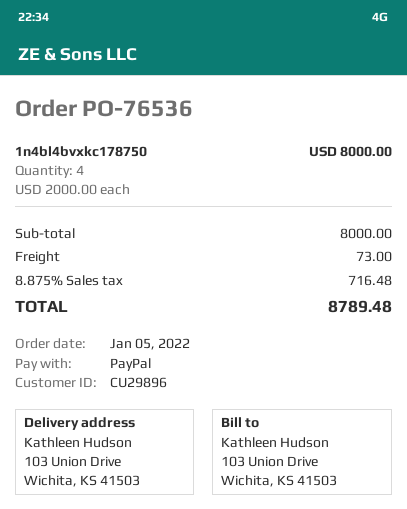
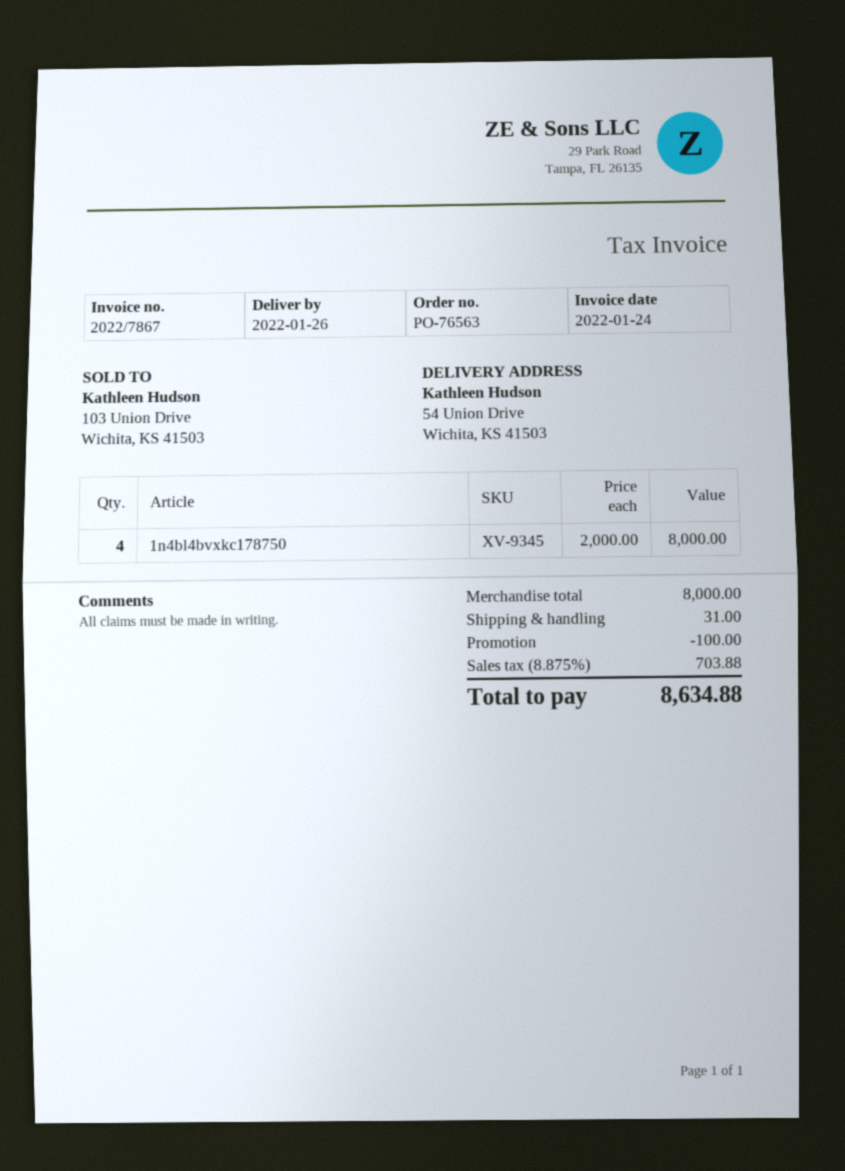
order number: PO-76536 -> PO-76563
ship to: 103 Union Drive, Wichita, KS 41503 -> 54 Union Drive, Wichita, KS 41503
discount: none -> 100.00
shipping: 73.00 -> 31.00
tax: 8.875% = 716.48 -> 8.875% = 703.88
total: 8789.48 -> 8634.88

